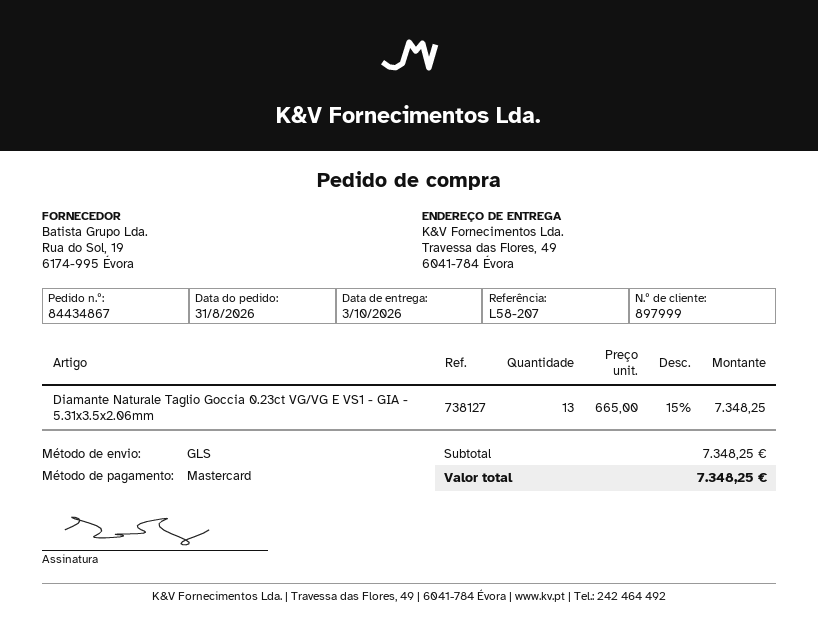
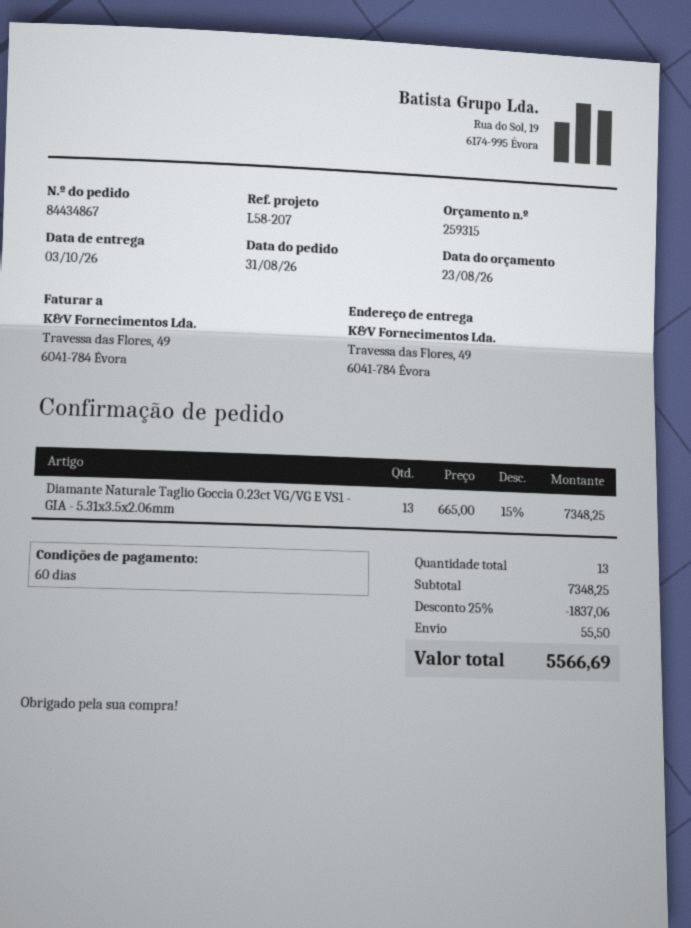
discount: none -> 25% = 1837.06
shipping: none -> 55.50
total: 7348.25 -> 5566.69

